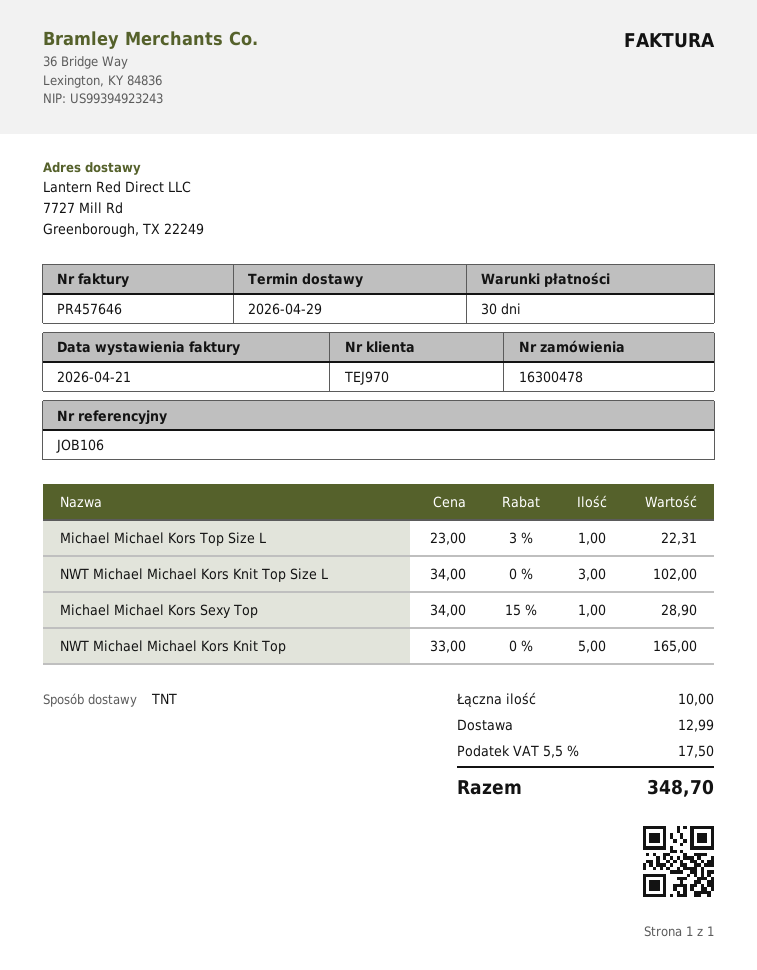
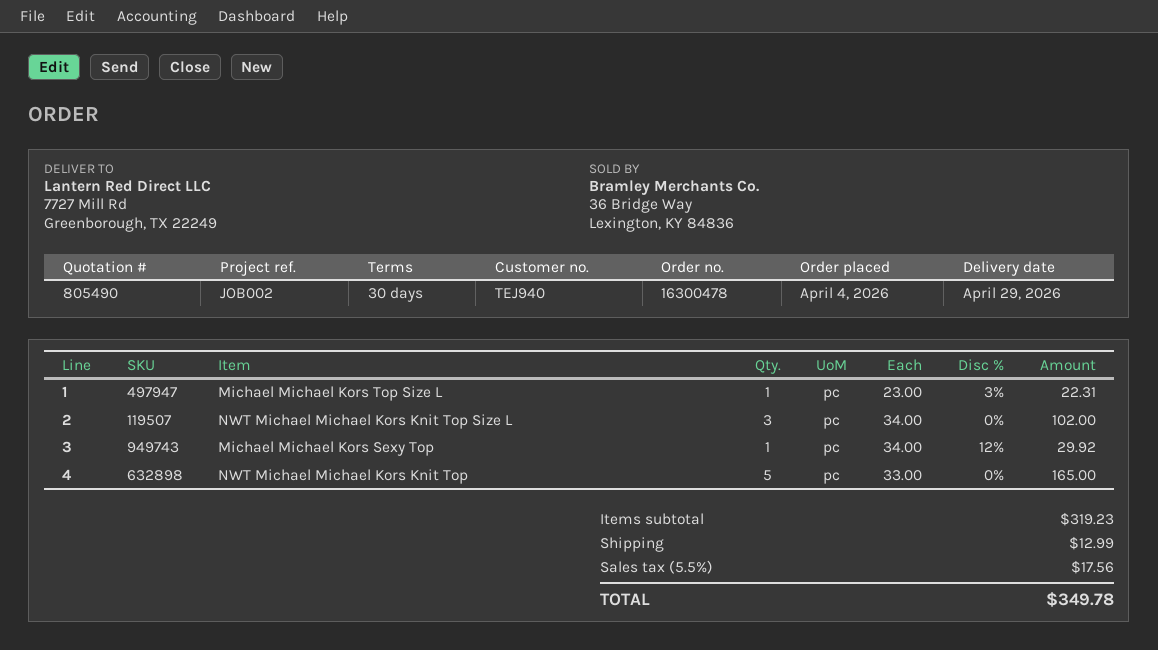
customer number: TEJ970 -> TEJ940
reference: JOB106 -> JOB002
Michael Michael Kors Sexy Top: 1 x 34.00 - 15% = 28.90 -> 1 x 34.00 - 12% = 29.92
tax: 5.5% = 17.50 -> 5.5% = 17.56
total: 348.70 -> 349.78

